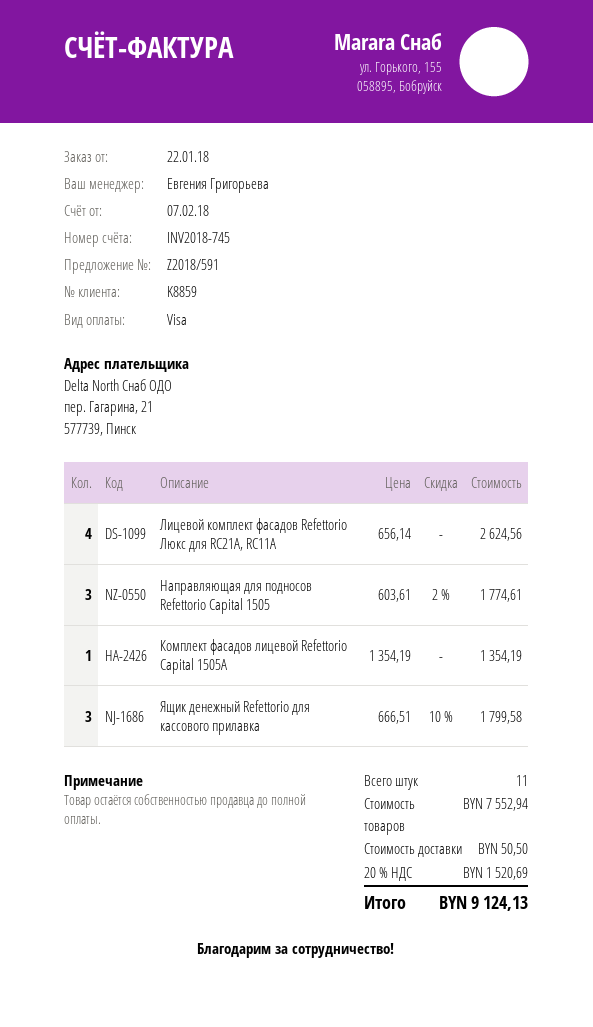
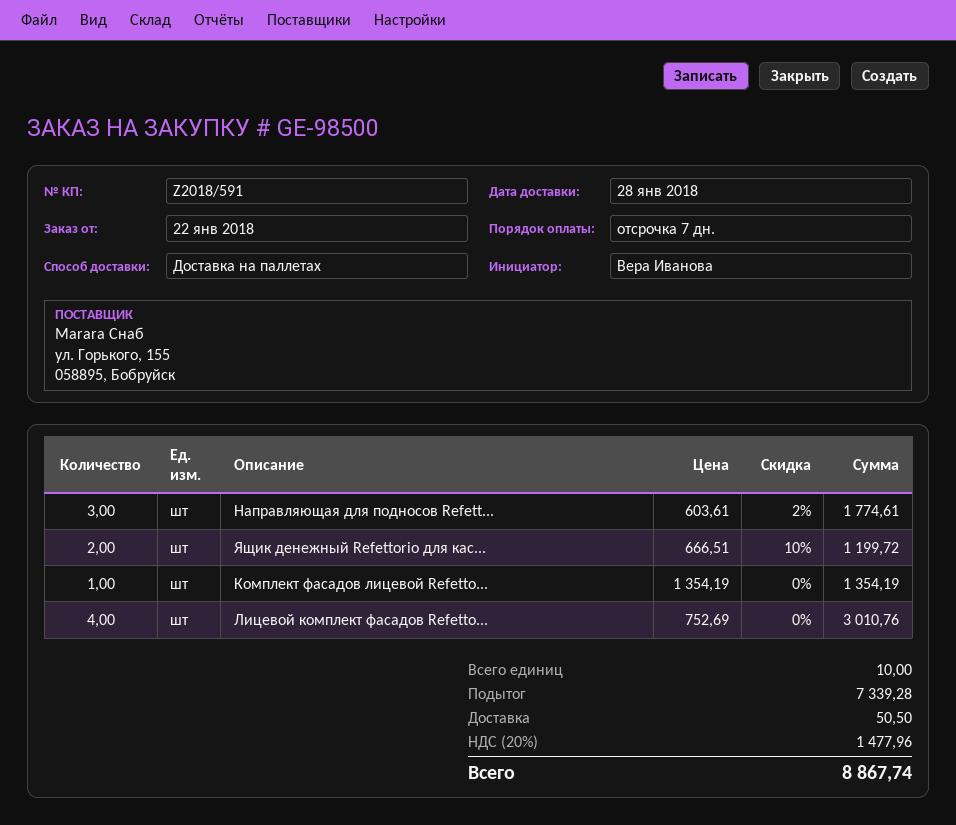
Лицевой комплект фасадов Refettorio Люкс для RC21A, RC11A: 4 x 656.14 = 2624.56 -> 4 x 752.69 = 3010.76
Ящик денежный Refettorio для кассового прилавка: 3 x 666.51 - 10% = 1799.58 -> 2 x 666.51 - 10% = 1199.72
total quantity: 11 -> 10
subtotal: 7552.94 -> 7339.28
tax: 20% = 1520.69 -> 20% = 1477.96
total: 9124.13 -> 8867.74

